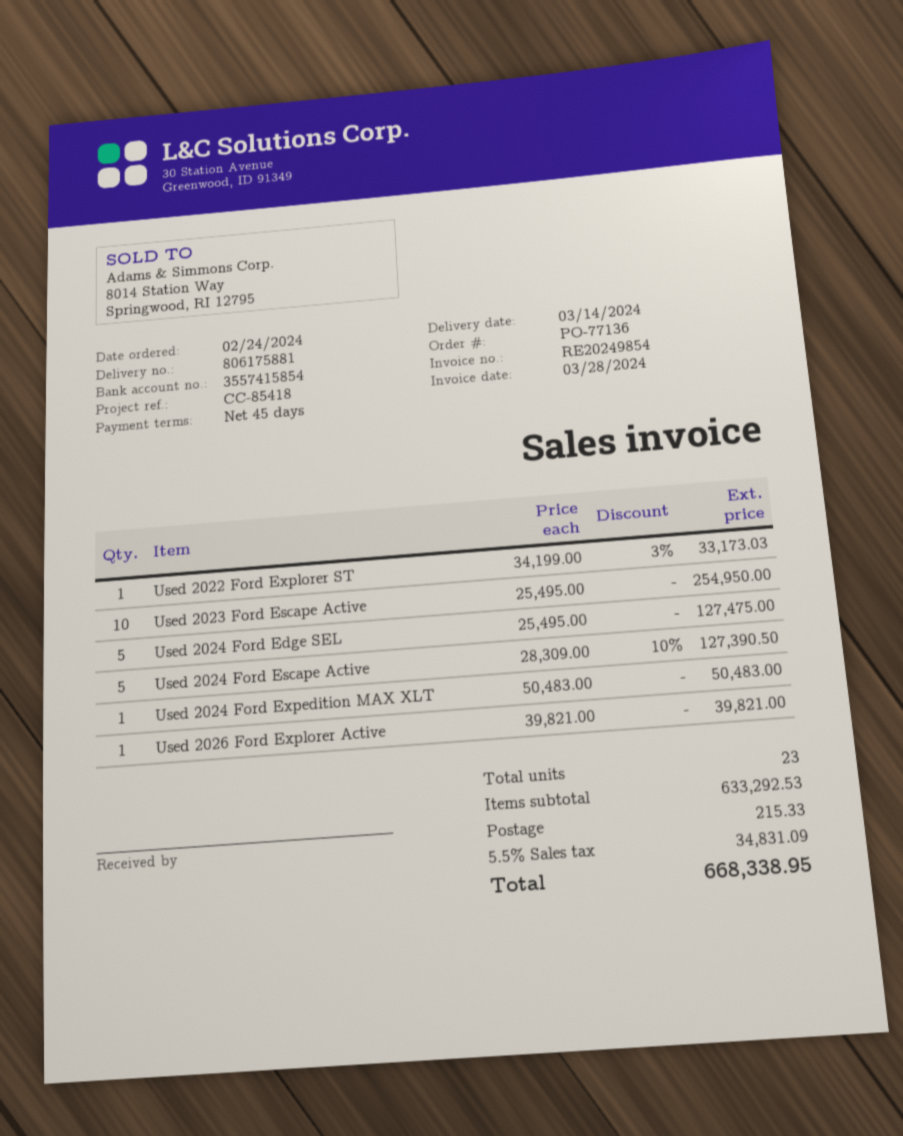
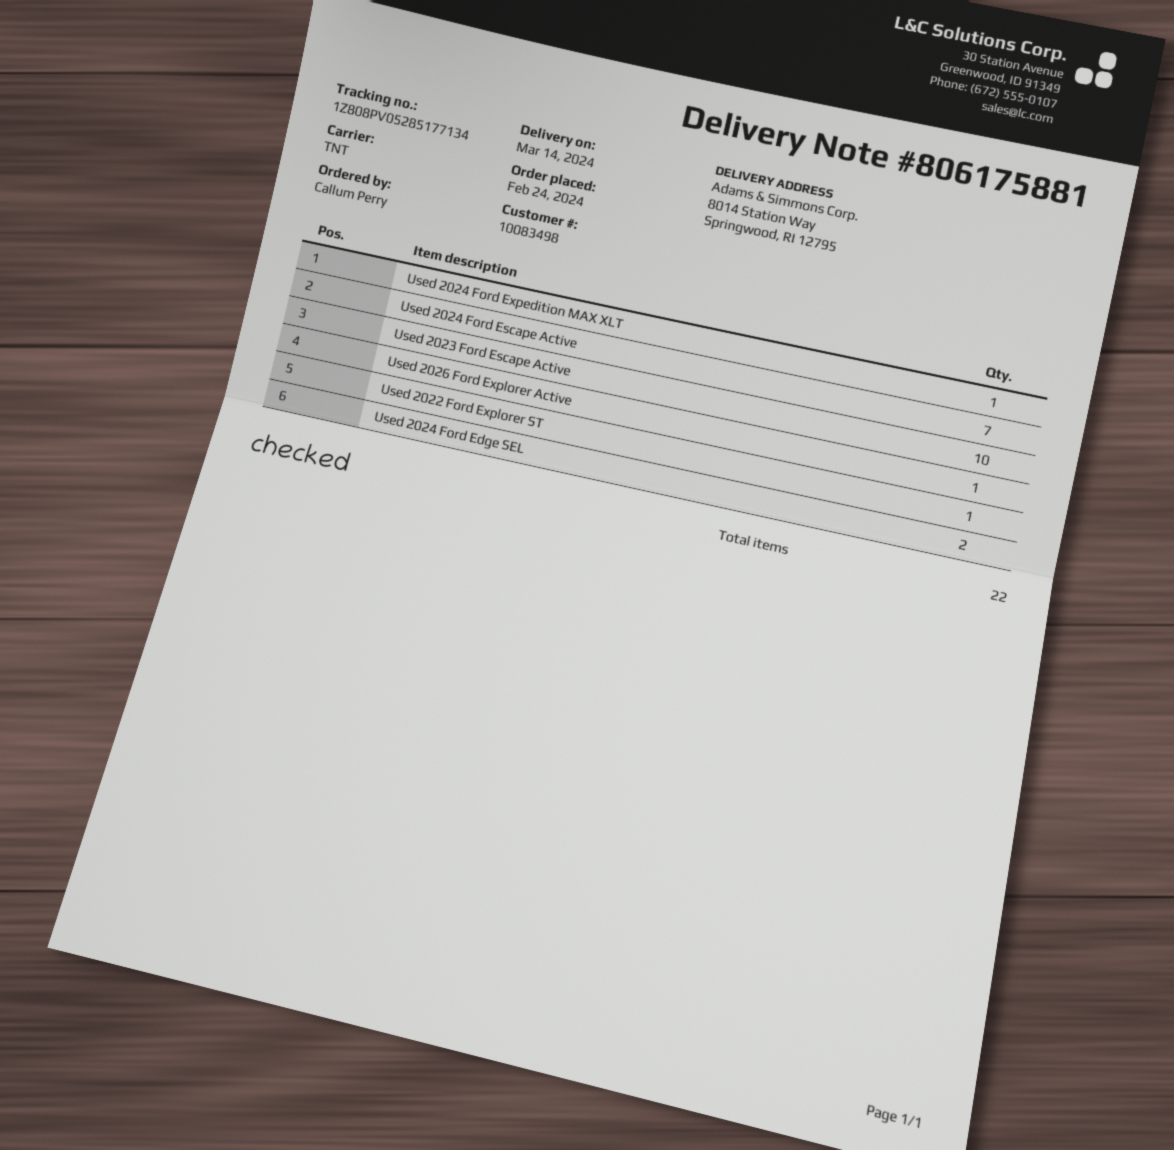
Used 2024 Ford Edge SEL: 5 -> 2
Used 2024 Ford Escape Active: 5 -> 7
total quantity: 23 -> 22

